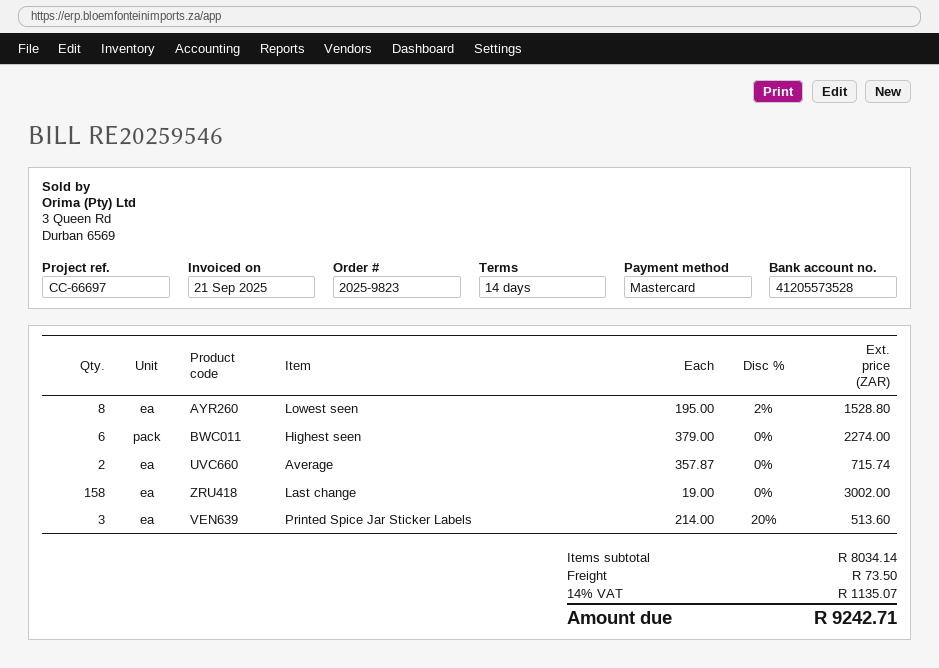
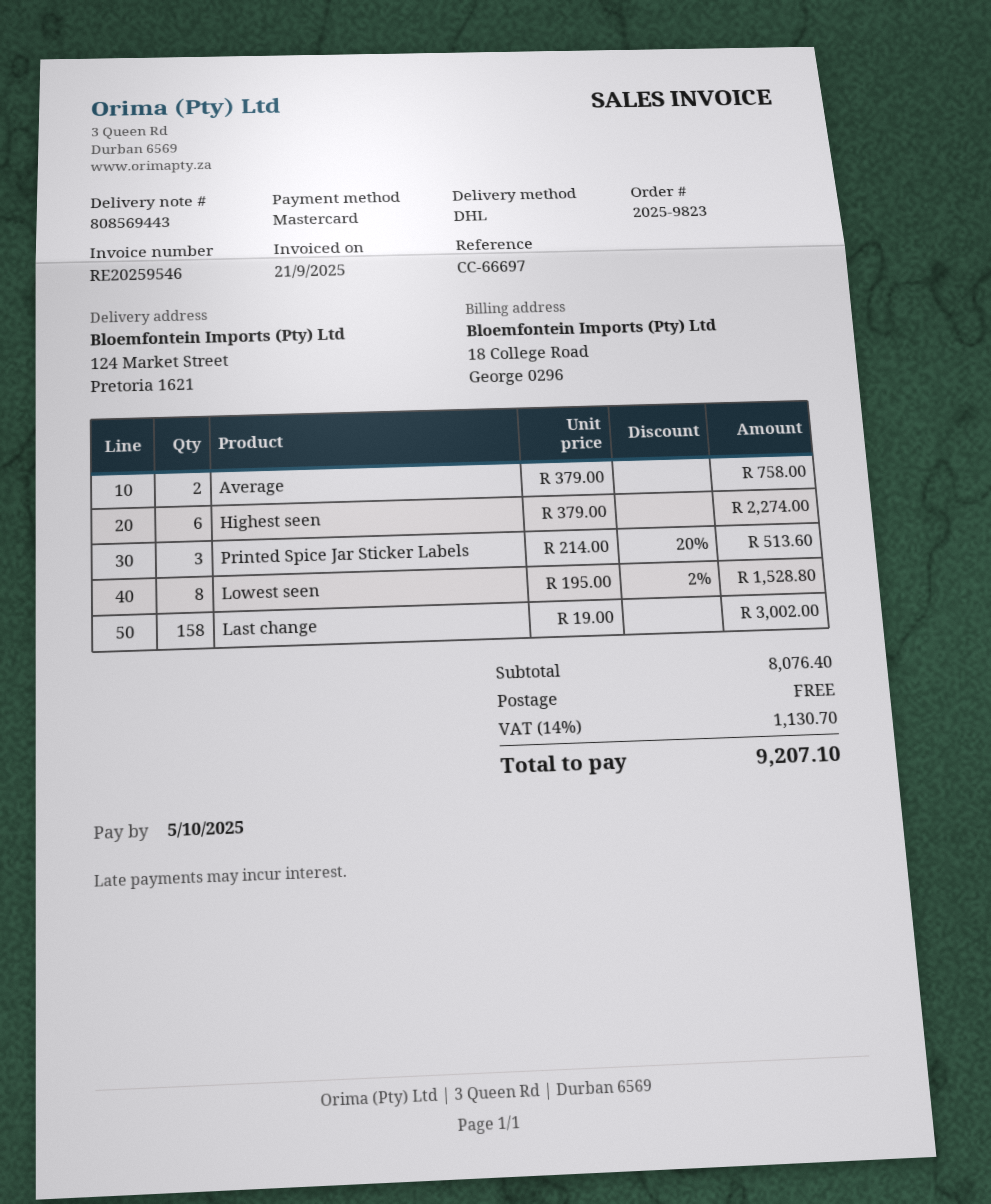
Average: 2 x 357.87 = 715.74 -> 2 x 379.00 = 758.00
subtotal: 8034.14 -> 8076.40
shipping: 73.50 -> 0.00
tax: 14% = 1135.07 -> 14% = 1130.70
total: 9242.71 -> 9207.10

